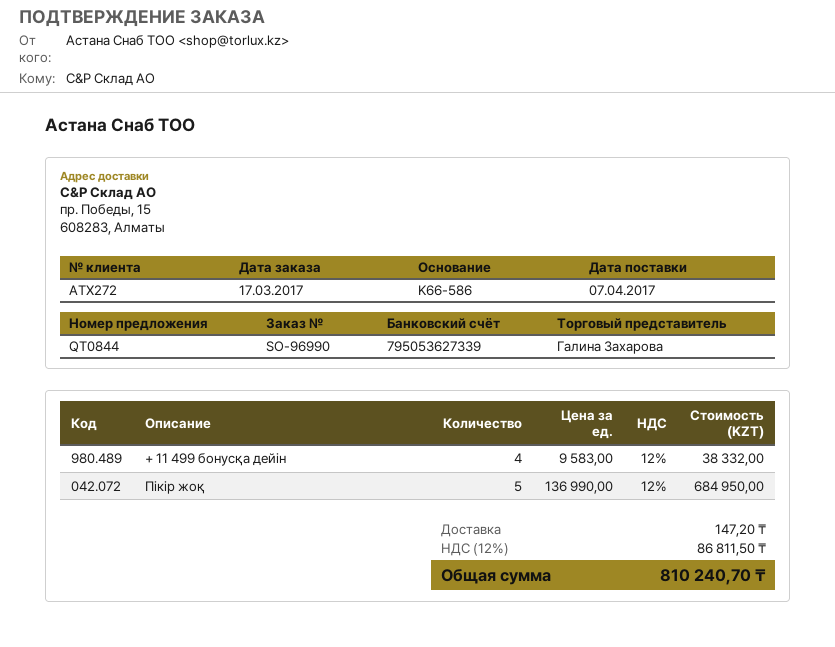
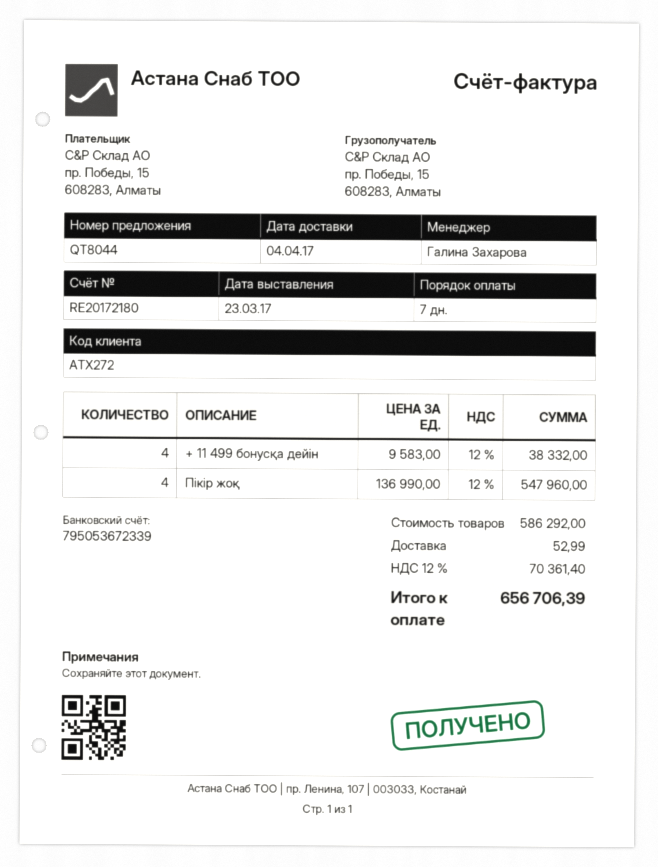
quote number: QT0844 -> QT8044
delivery date: 2017-04-07 -> 2017-04-04
bank account: 795053627339 -> 795053672339
Пікір жоқ: 5 x 136990.00 = 684950.00 -> 4 x 136990.00 = 547960.00
shipping: 147.20 -> 52.99
tax: 12% = 86811.50 -> 12% = 70361.40
total: 810240.70 -> 656706.39

